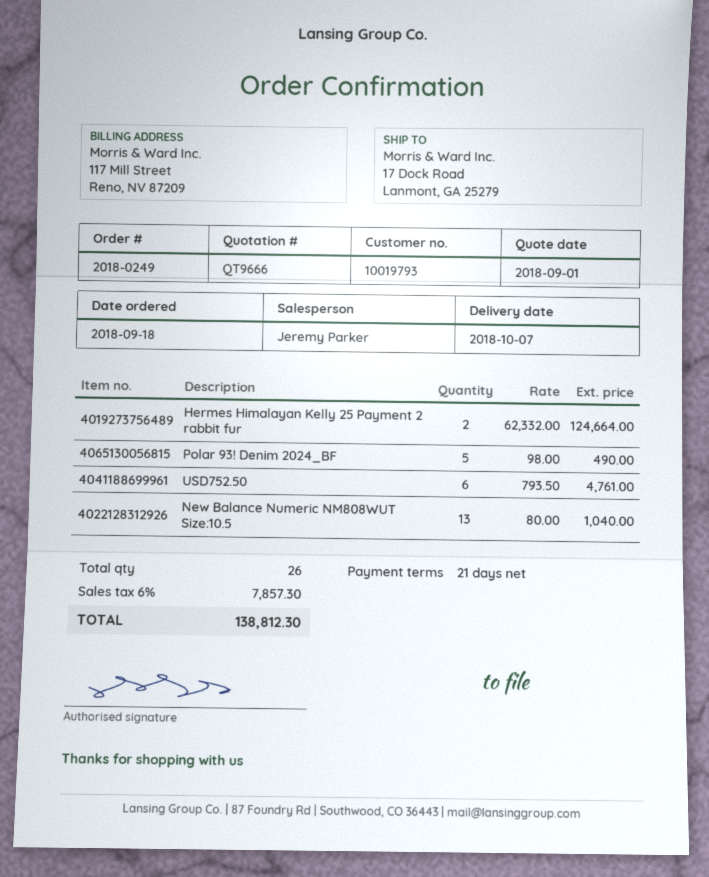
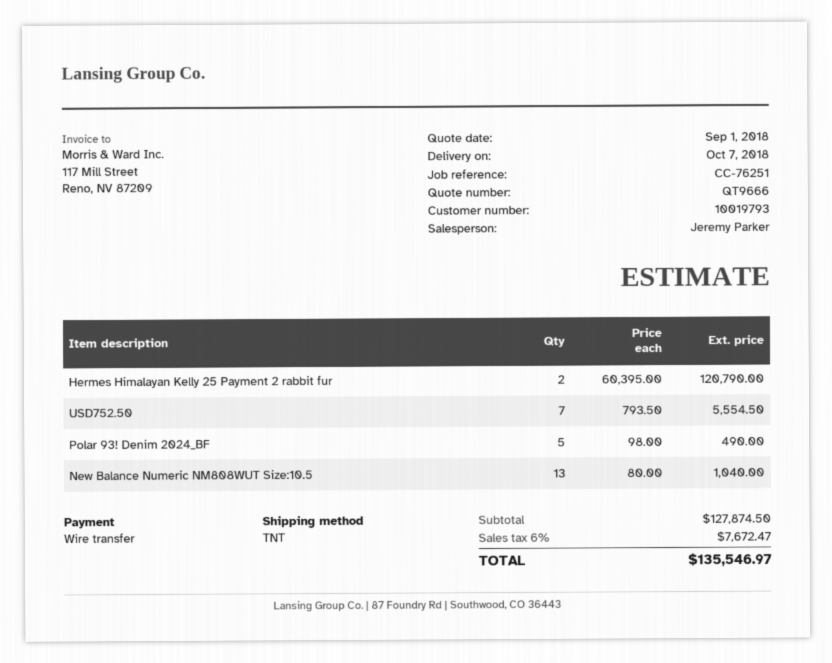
Hermes Himalayan Kelly 25 Payment 2 rabbit fur: 2 x 62332.00 = 124664.00 -> 2 x 60395.00 = 120790.00
USD752.50: 6 x 793.50 = 4761.00 -> 7 x 793.50 = 5554.50
tax: 6% = 7857.30 -> 6% = 7672.47
total: 138812.30 -> 135546.97

